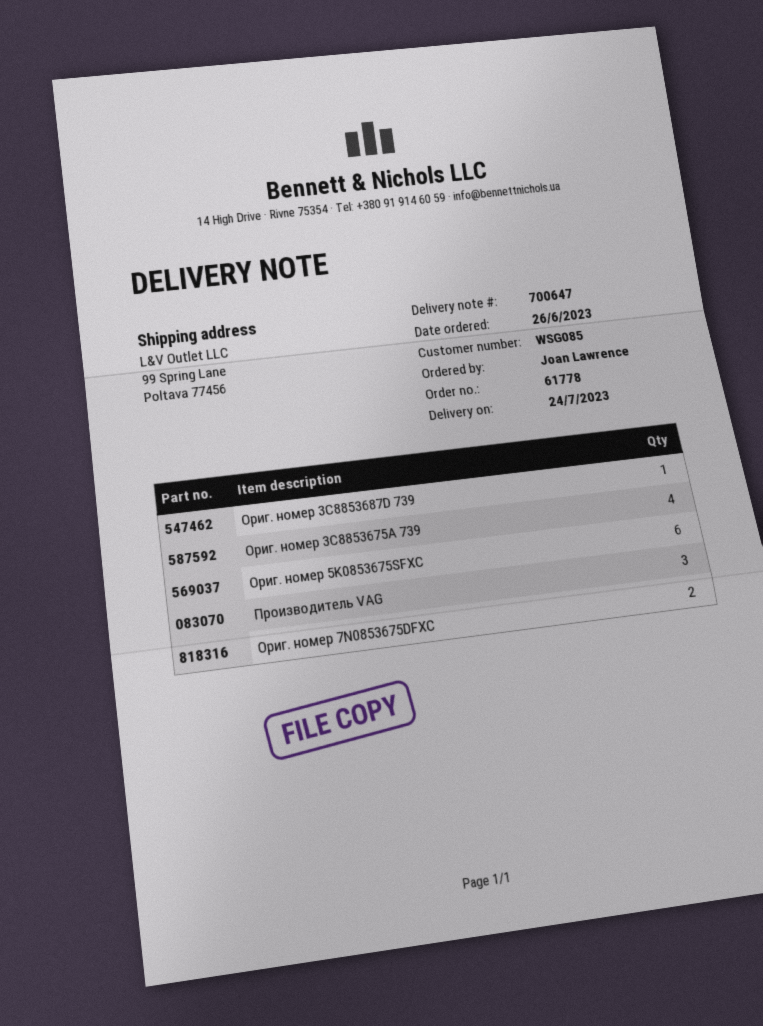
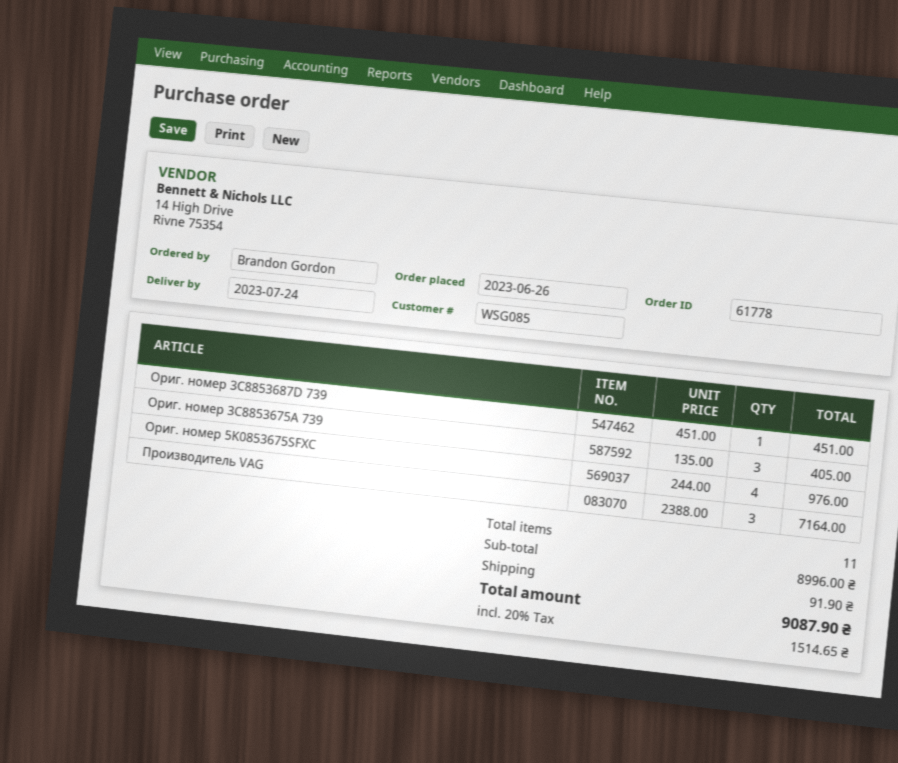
ordered by: Joan Lawrence -> Brandon Gordon
Ориг. номер 3C8853675A 739: 4 -> 3
Ориг. номер 5K0853675SFXC: 6 -> 4
Ориг. номер 7N0853675DFXC: 2 -> none

